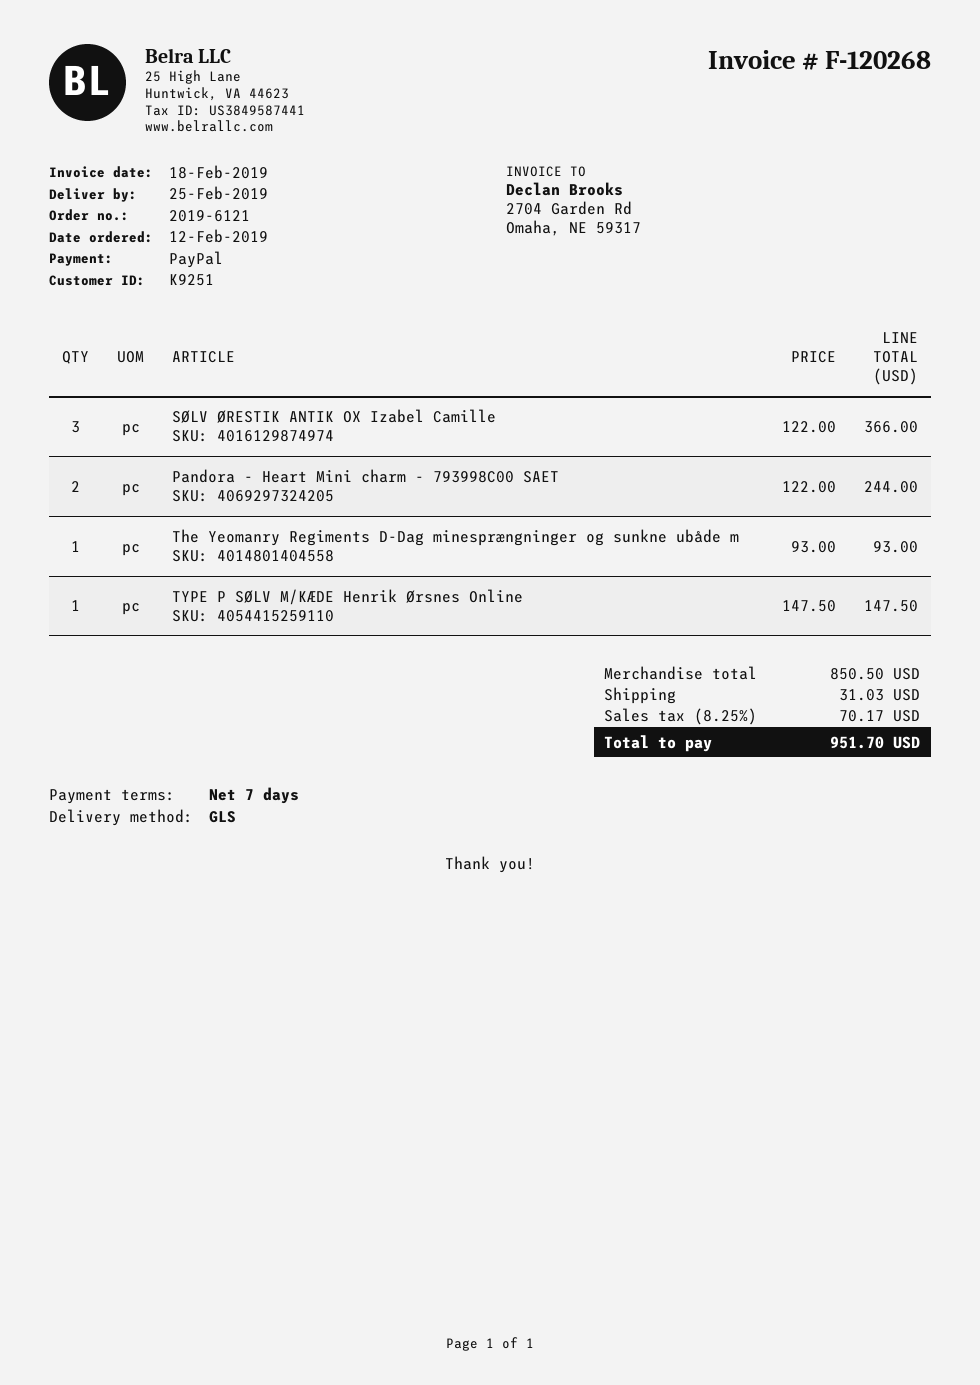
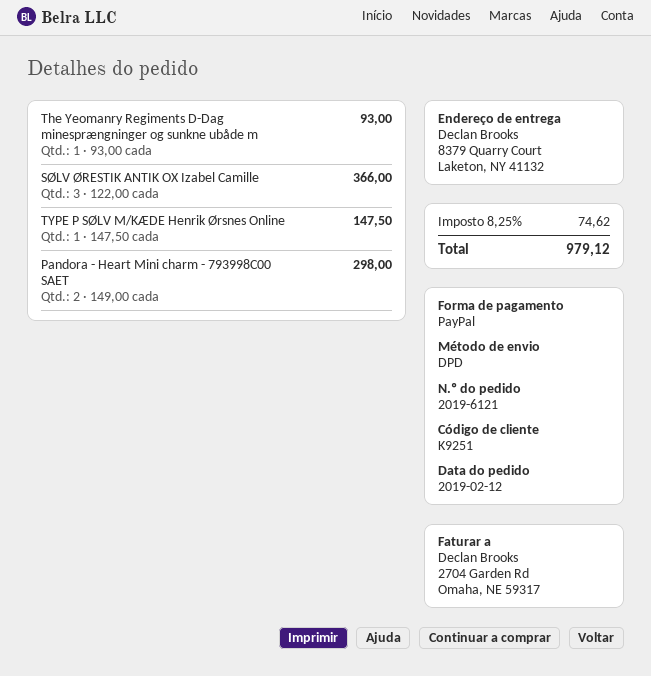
shipping method: GLS -> DPD
Pandora - Heart Mini charm - 793998C00 SAET: 2 x 122.00 = 244.00 -> 2 x 149.00 = 298.00
shipping: 31.03 -> none
tax: 8.25% = 70.17 -> 8.25% = 74.62
total: 951.70 -> 979.12

